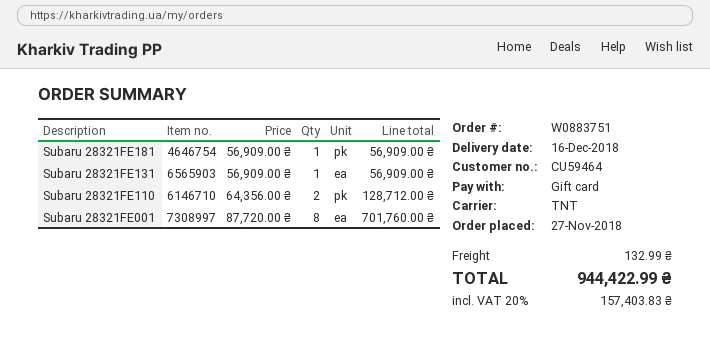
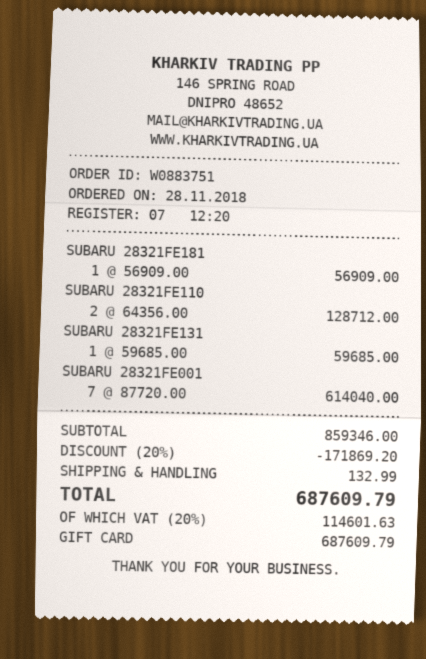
order date: 2018-11-27 -> 2018-11-28
Subaru 28321FE131: 1 x 56909.00 = 56909.00 -> 1 x 59685.00 = 59685.00
Subaru 28321FE001: 8 x 87720.00 = 701760.00 -> 7 x 87720.00 = 614040.00
discount: none -> 20% = 171869.20
tax: 20% = 157403.83 -> 20% = 114601.63
total: 944422.99 -> 687609.79

